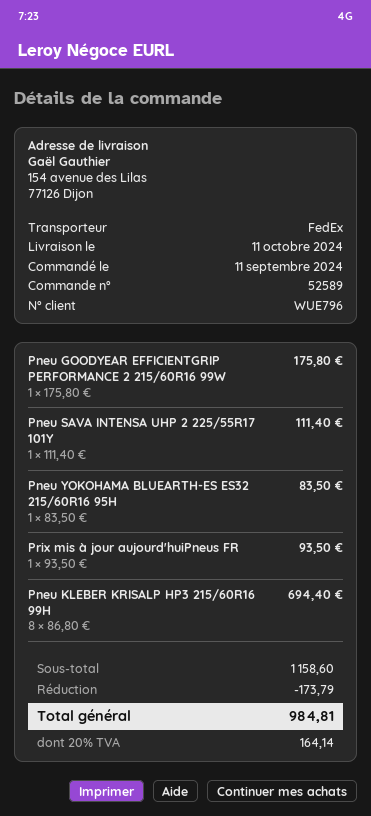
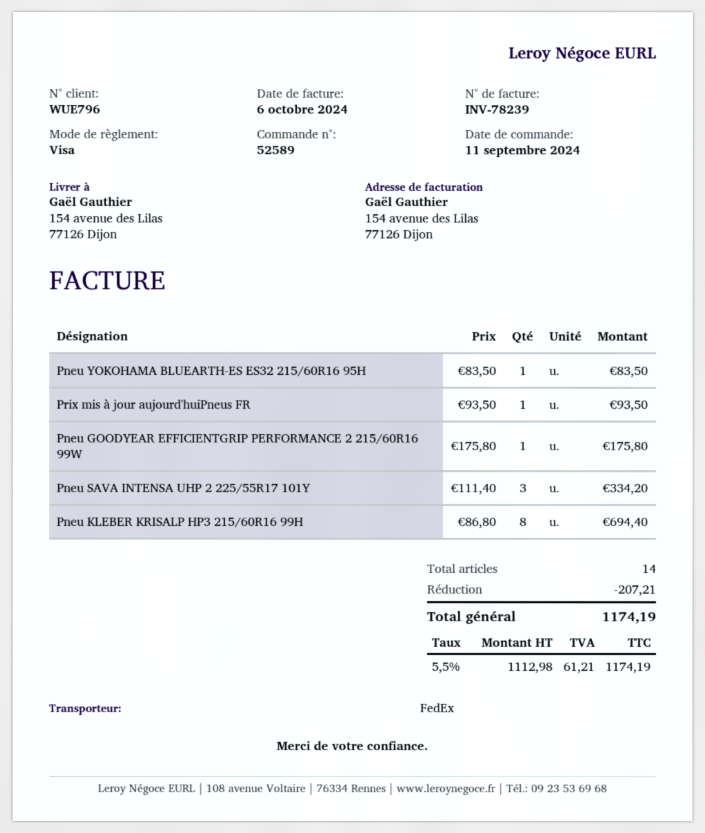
Pneu SAVA INTENSA UHP 2 225/55R17 101Y: 1 x 111.40 = 111.40 -> 3 x 111.40 = 334.20
discount: 173.79 -> 207.21
tax: 20% = 164.14 -> 5.5% = 61.21
total: 984.81 -> 1174.19

